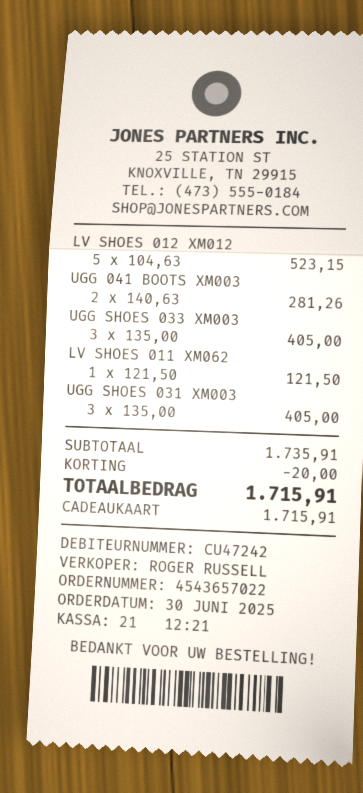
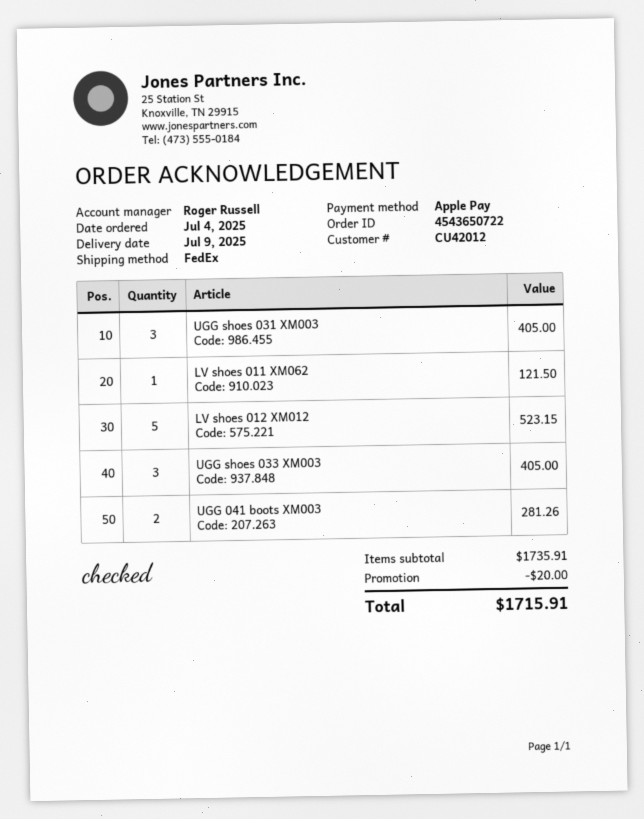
order number: 4543657022 -> 4543650722
order date: 2025-06-30 -> 2025-07-04
customer number: CU47242 -> CU42012
payment method: gift card -> Apple Pay

